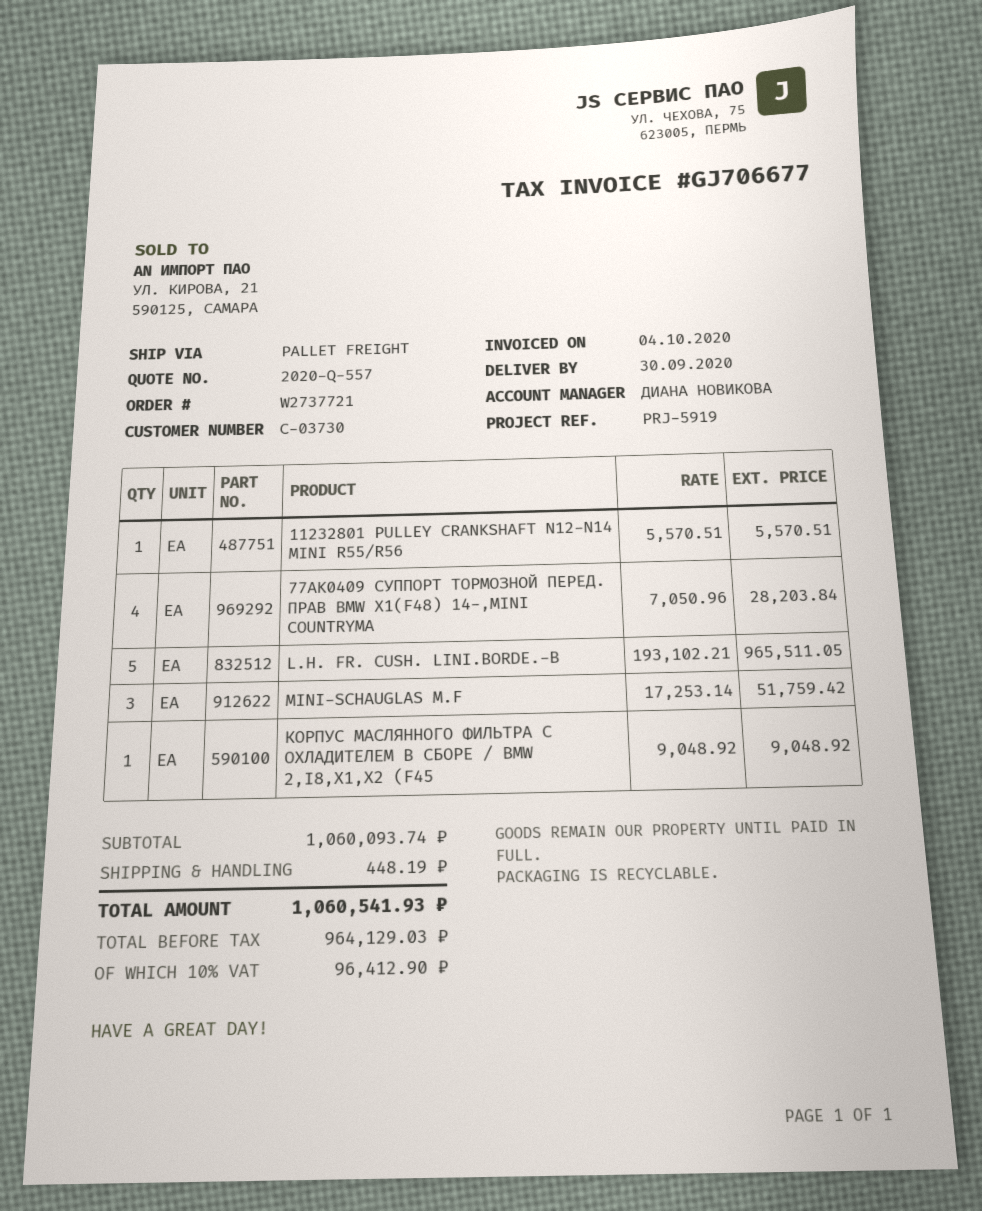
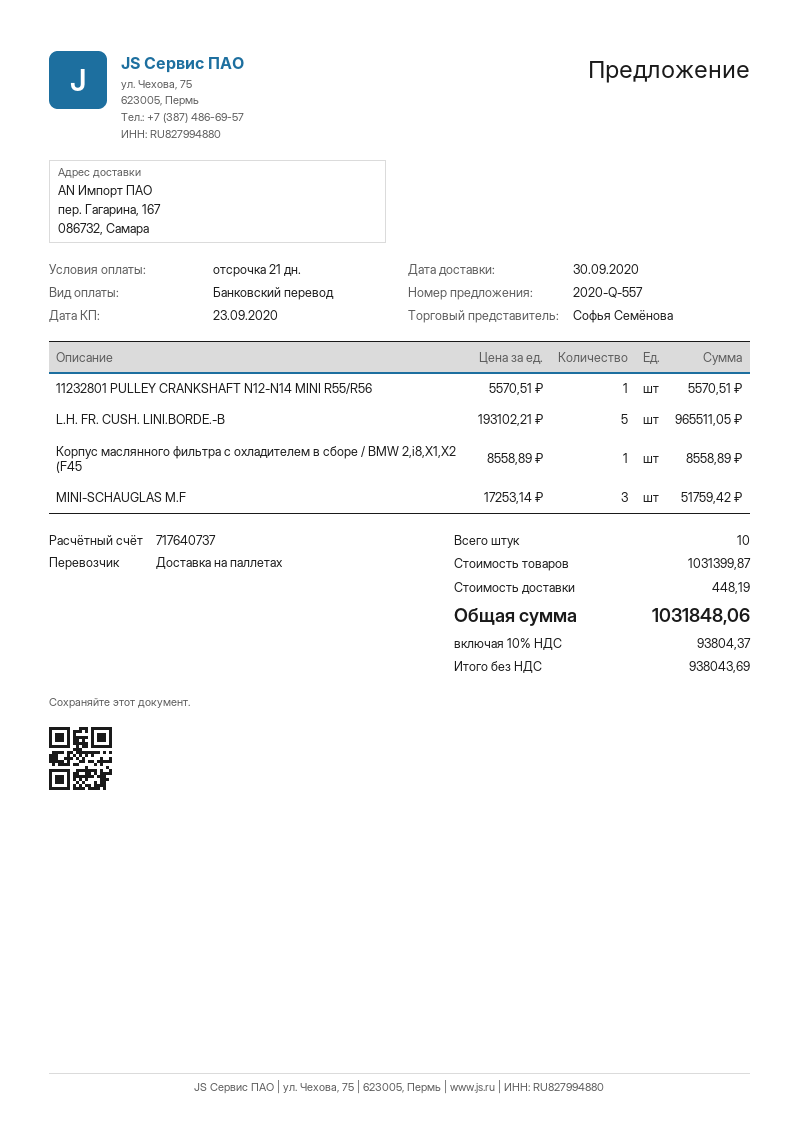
sales rep: ДИАНА НОВИКОВА -> Софья Семёнова
77AK0409 СУППОРТ ТОРМОЗНОЙ ПЕРЕД. ПРАВ BMW X1(F48) 14-,MINI COUNTRYMA: 4 x 7050.96 = 28203.84 -> none
КОРПУС МАСЛЯННОГО ФИЛЬТРА С ОХЛАДИТЕЛЕМ В СБОРЕ / BMW 2,I8,X1,X2 (F45: 1 x 9048.92 = 9048.92 -> 1 x 8558.89 = 8558.89
subtotal: 1060093.74 -> 1031399.87
net: 964129.03 -> 938043.69
tax: 10% = 96412.90 -> 10% = 93804.37
total: 1060541.93 -> 1031848.06

